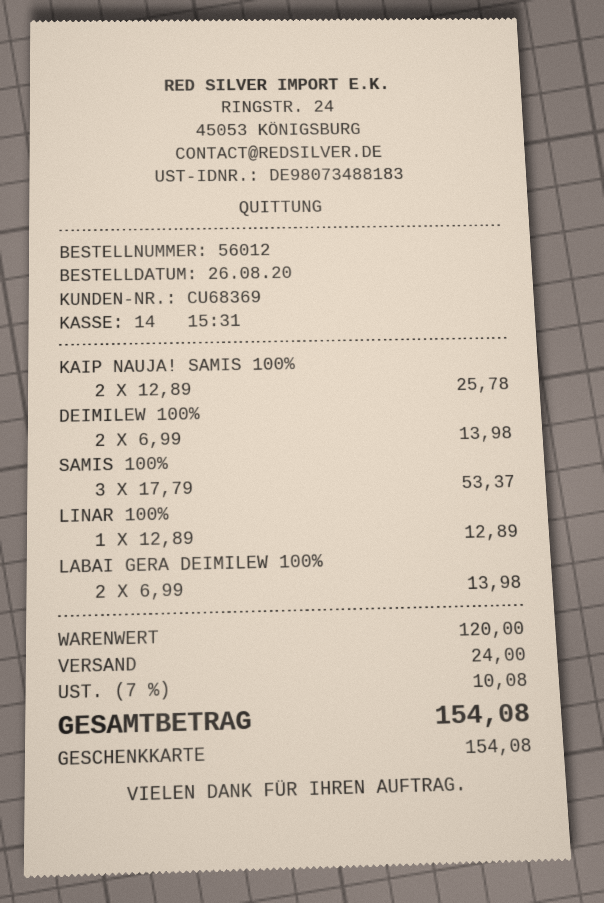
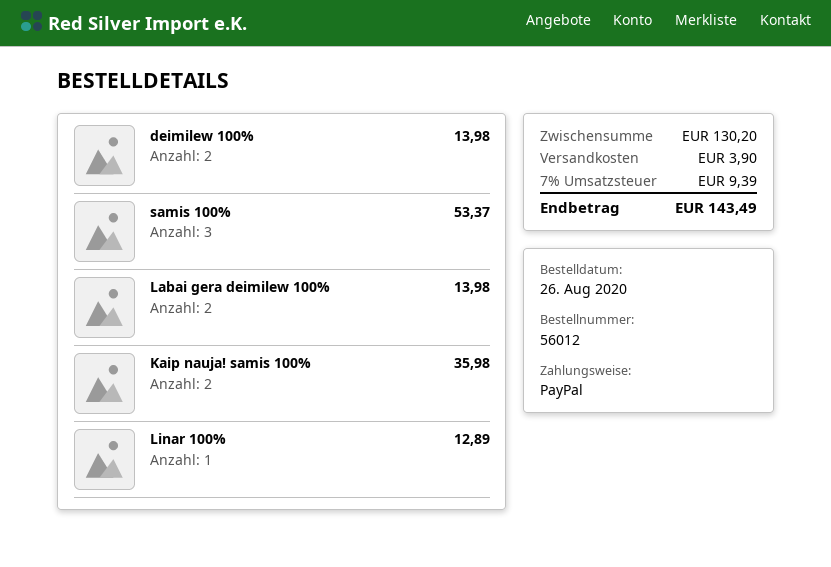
payment method: gift card -> PayPal
KAIP NAUJA! SAMIS 100%: 2 for 25.78 -> 2 for 35.98
subtotal: 120.00 -> 130.20
shipping: 24.00 -> 3.90
tax: 7% = 10.08 -> 7% = 9.39
total: 154.08 -> 143.49

